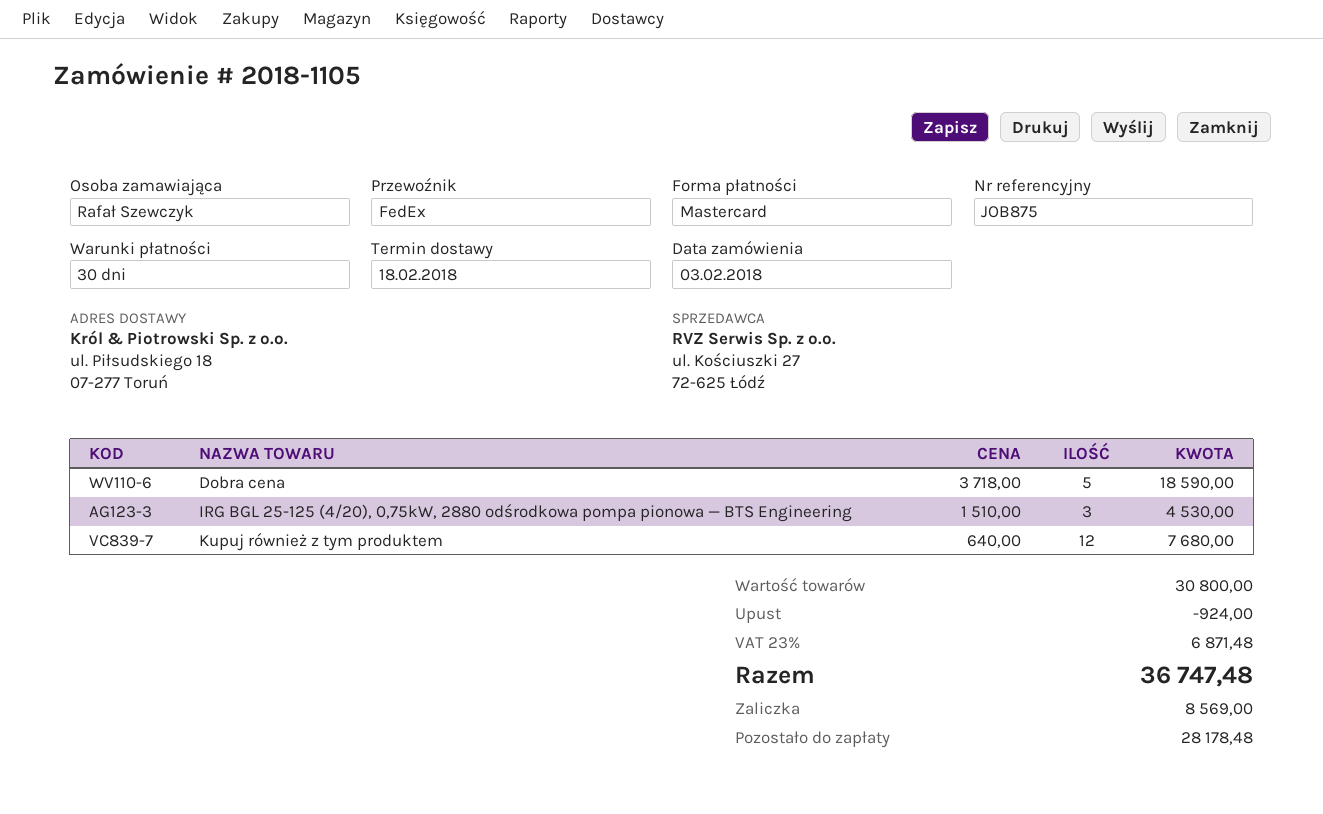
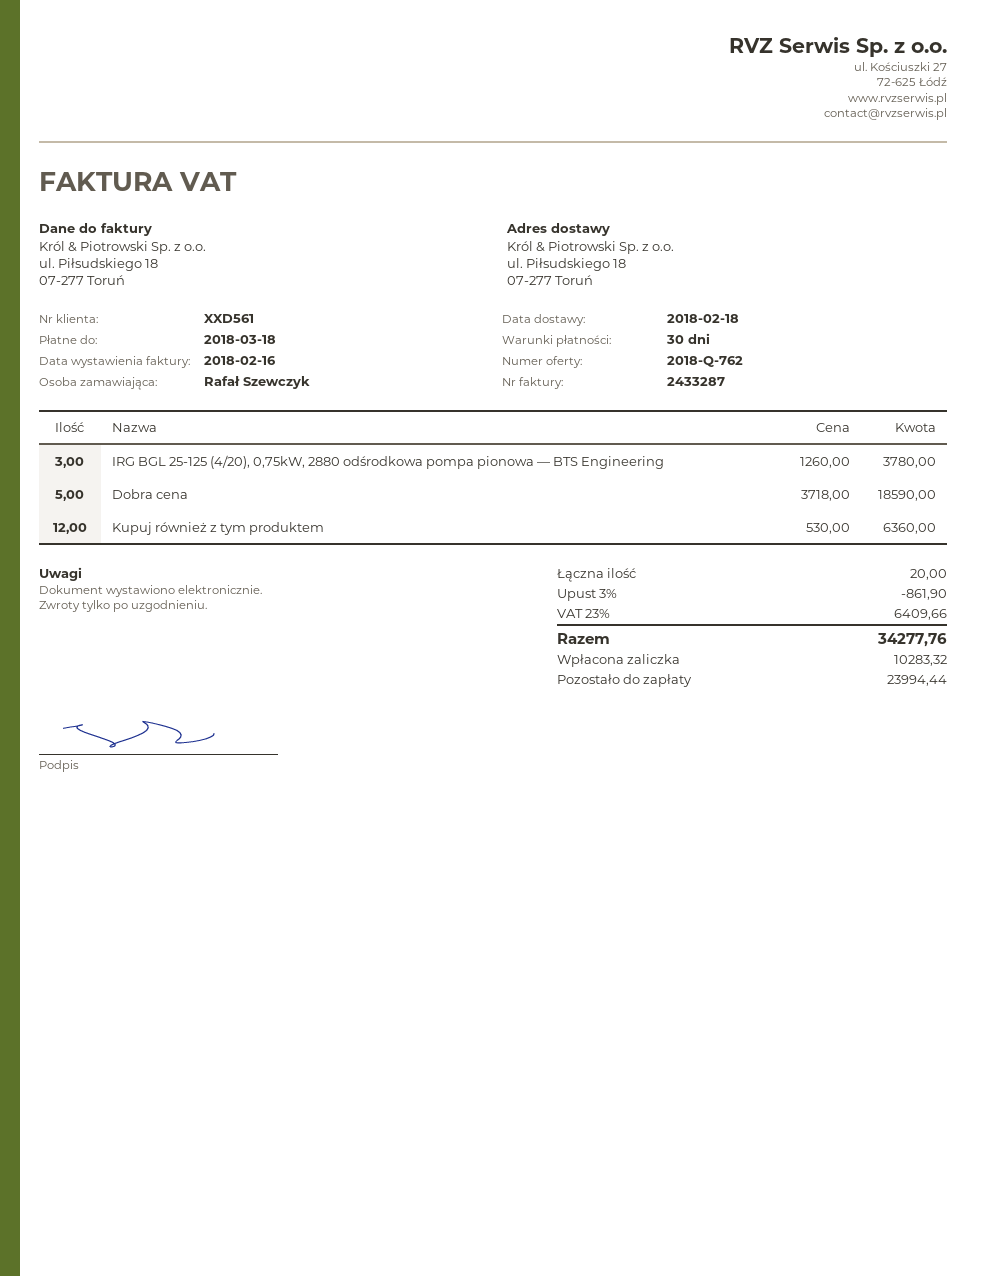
IRG BGL 25-125 (4/20), 0,75kW, 2880 odśrodkowa pompa pionowa — BTS Engineering: 3 x 1510.00 = 4530.00 -> 3 x 1260.00 = 3780.00
Kupuj również z tym produktem: 12 x 640.00 = 7680.00 -> 12 x 530.00 = 6360.00
discount: 924.00 -> 861.90
tax: 23% = 6871.48 -> 23% = 6409.66
total: 36747.48 -> 34277.76
deposit: 8569.00 -> 10283.32
balance: 28178.48 -> 23994.44

